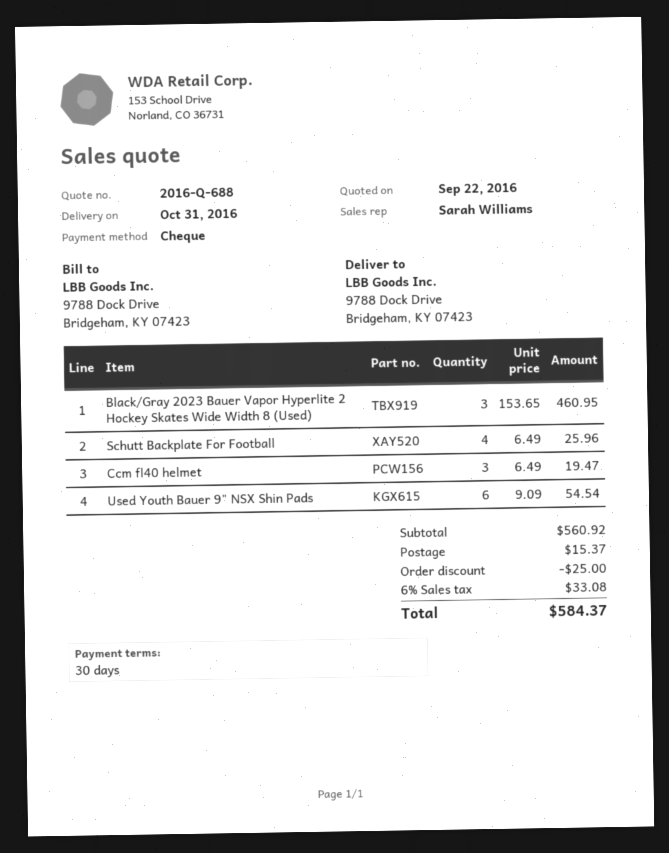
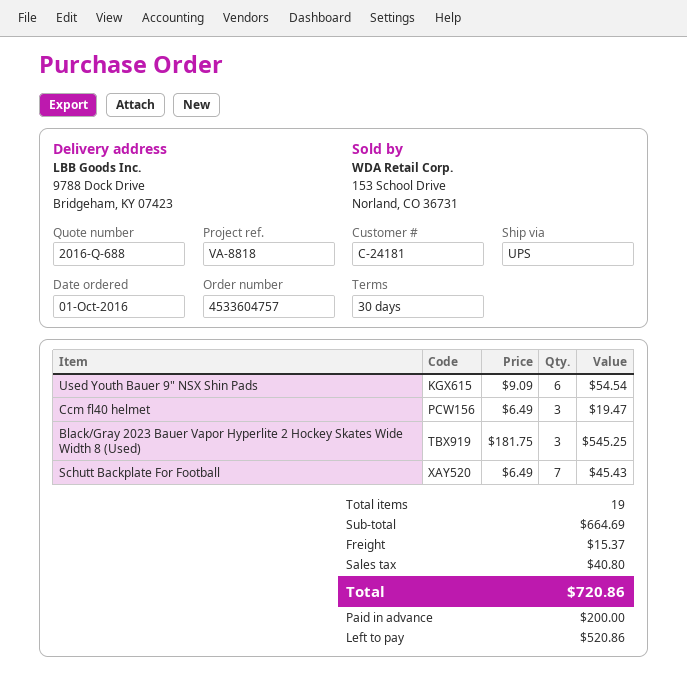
Black/Gray 2023 Bauer Vapor Hyperlite 2 Hockey Skates Wide Width 8 (Used): 3 x 153.65 = 460.95 -> 3 x 181.75 = 545.25
Schutt Backplate For Football: 4 x 6.49 = 25.96 -> 7 x 6.49 = 45.43
subtotal: 560.92 -> 664.69
discount: 25.00 -> none
tax: 33.08 -> 40.80
total: 584.37 -> 720.86

